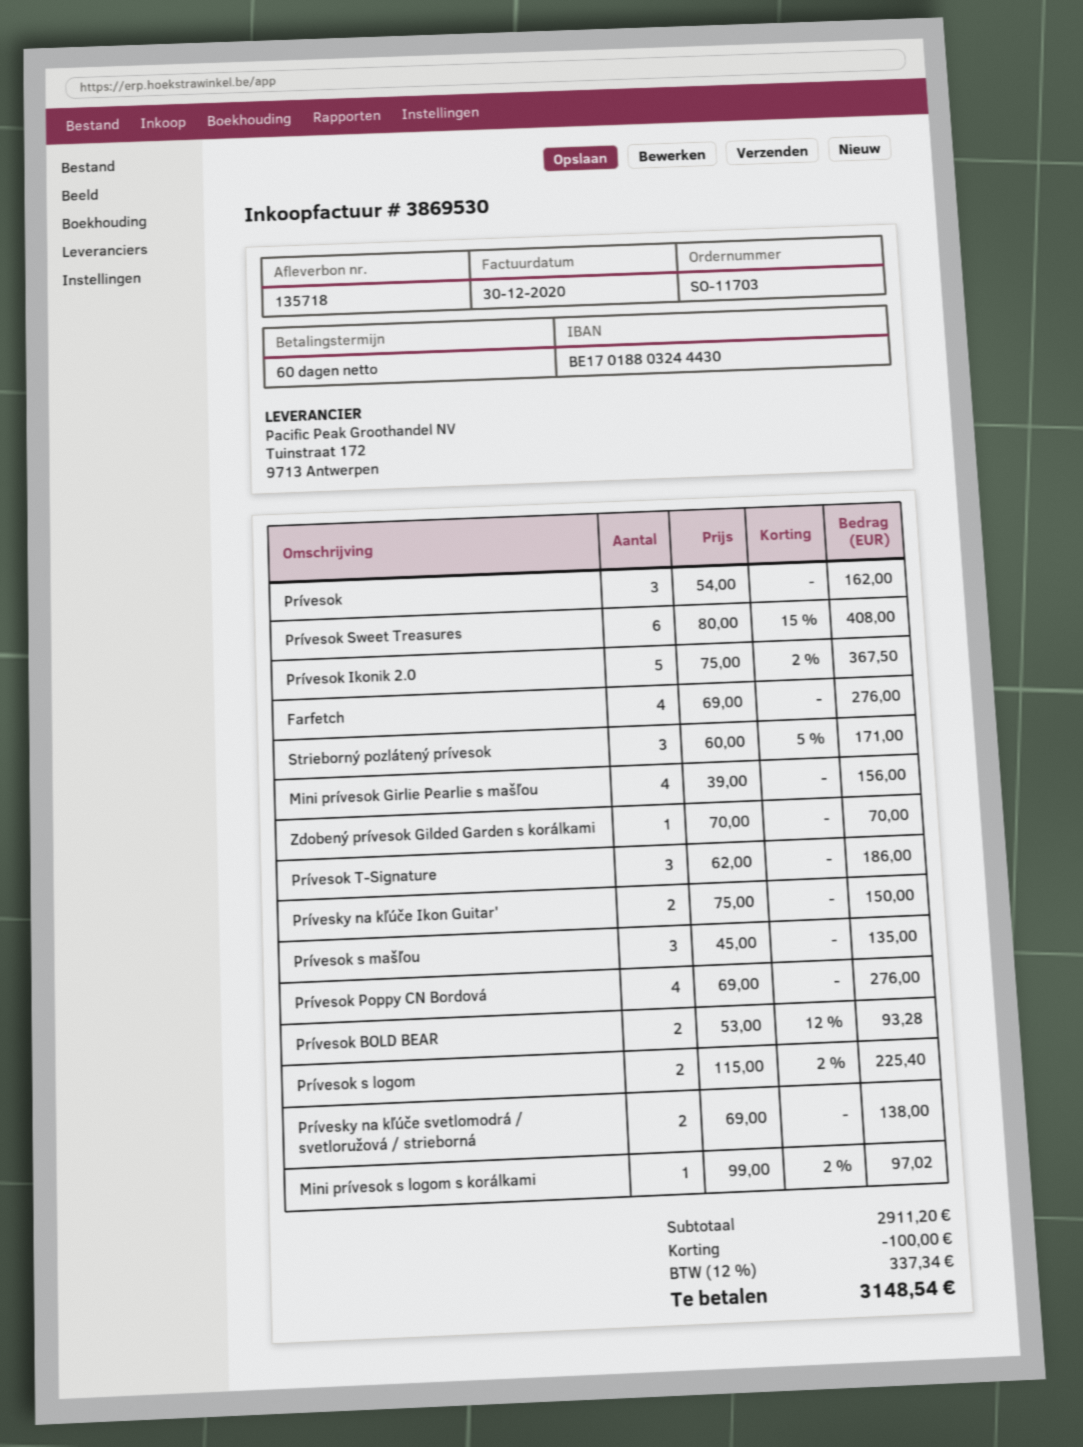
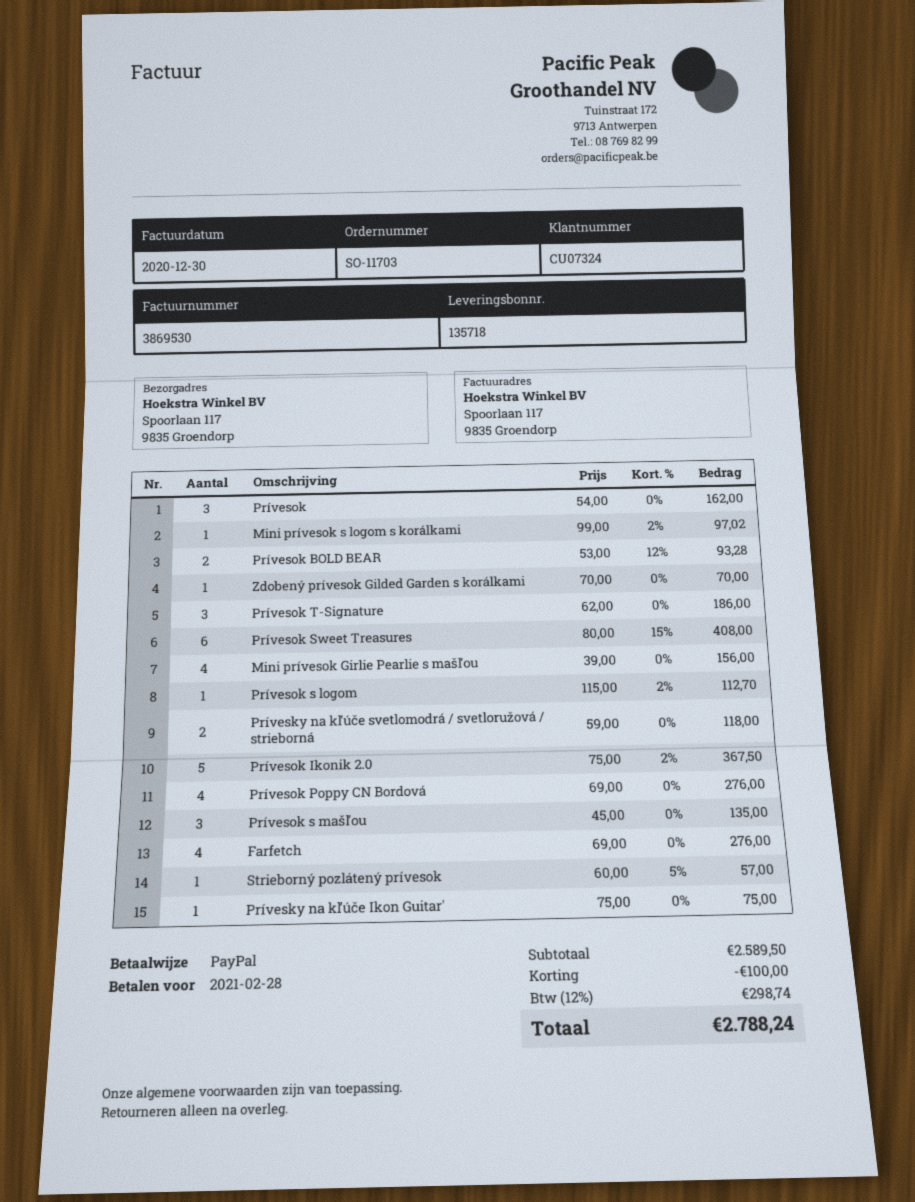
Strieborný pozlátený prívesok: 3 x 60.00 - 5% = 171.00 -> 1 x 60.00 - 5% = 57.00
Prívesky na kľúče Ikon Guitar': 2 x 75.00 = 150.00 -> 1 x 75.00 = 75.00
Prívesok s logom: 2 x 115.00 - 2% = 225.40 -> 1 x 115.00 - 2% = 112.70
Prívesky na kľúče svetlomodrá / svetloružová / strieborná: 2 x 69.00 = 138.00 -> 2 x 59.00 = 118.00
subtotal: 2911.20 -> 2589.50
tax: 12% = 337.34 -> 12% = 298.74
total: 3148.54 -> 2788.24

